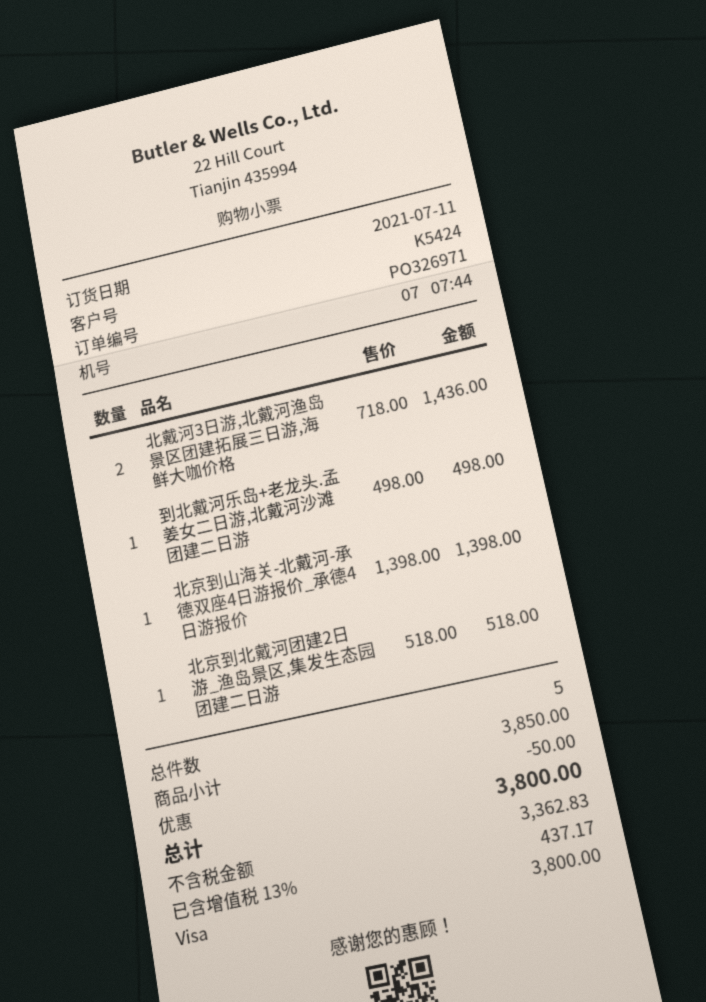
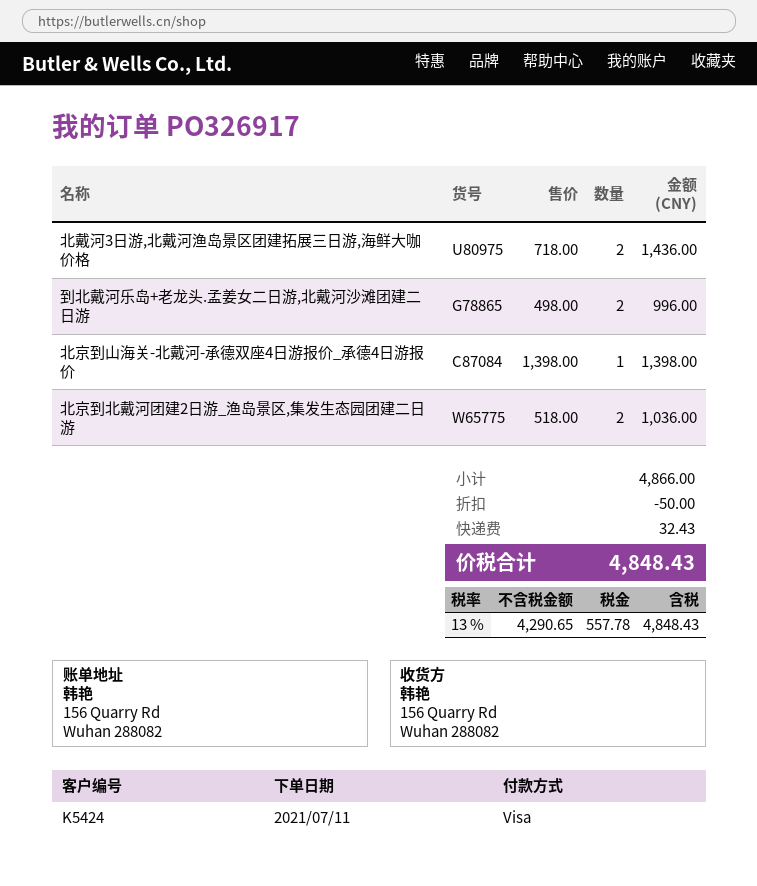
order number: PO326971 -> PO326917
到北戴河乐岛+老龙头.孟姜女二日游,北戴河沙滩团建二日游: 1 x 498.00 = 498.00 -> 2 x 498.00 = 996.00
北京到北戴河团建2日游_渔岛景区,集发生态园团建二日游: 1 x 518.00 = 518.00 -> 2 x 518.00 = 1036.00
subtotal: 3850.00 -> 4866.00
shipping: none -> 32.43
net: 3362.83 -> 4290.65
tax: 13% = 437.17 -> 13% = 557.78
total: 3800.00 -> 4848.43

